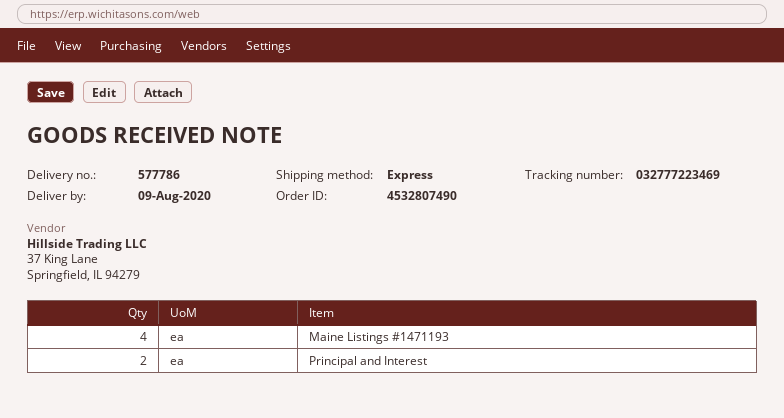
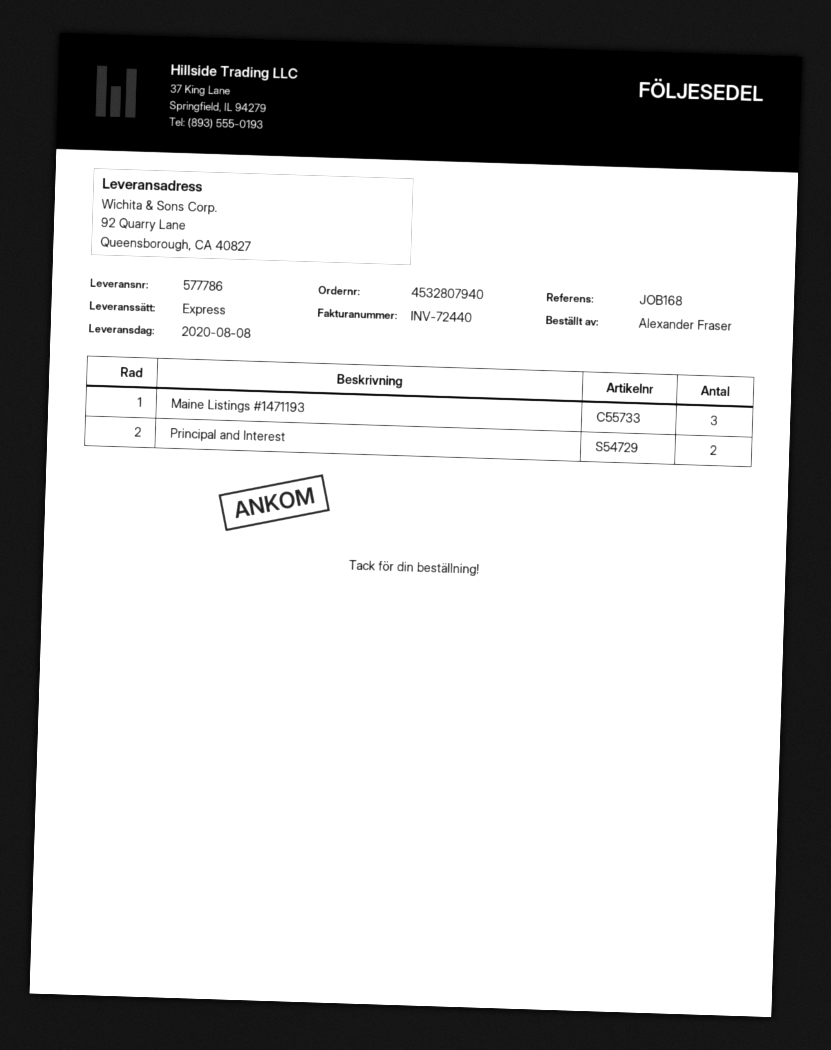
order number: 4532807490 -> 4532807940
delivery date: 2020-08-09 -> 2020-08-08
Maine Listings #1471193: 4 -> 3

